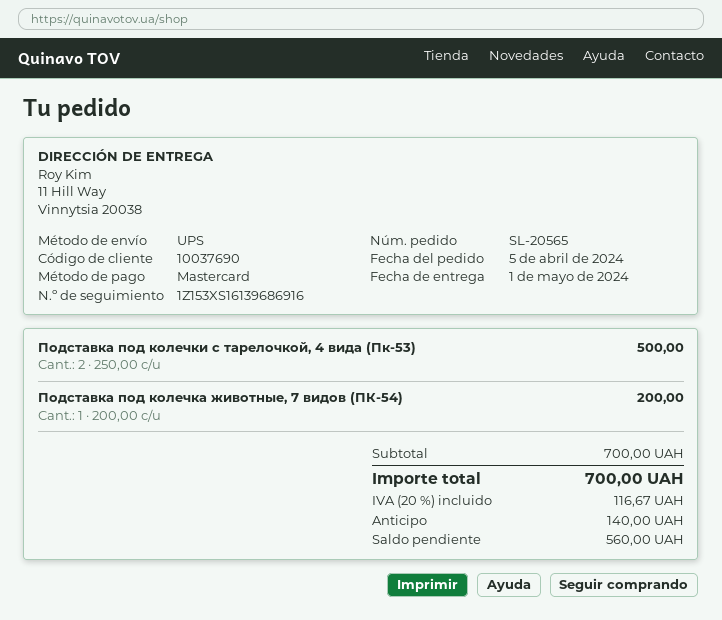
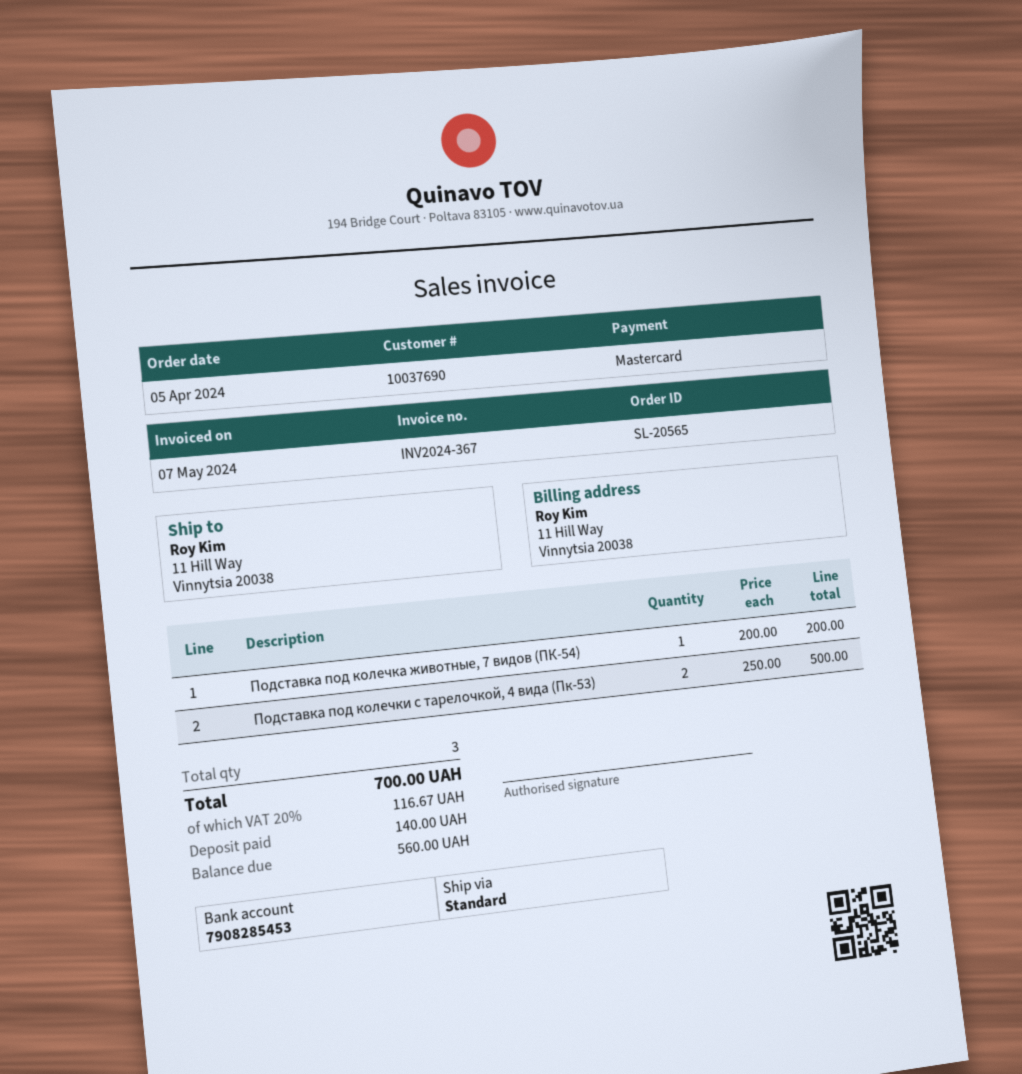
shipping method: UPS -> standard

